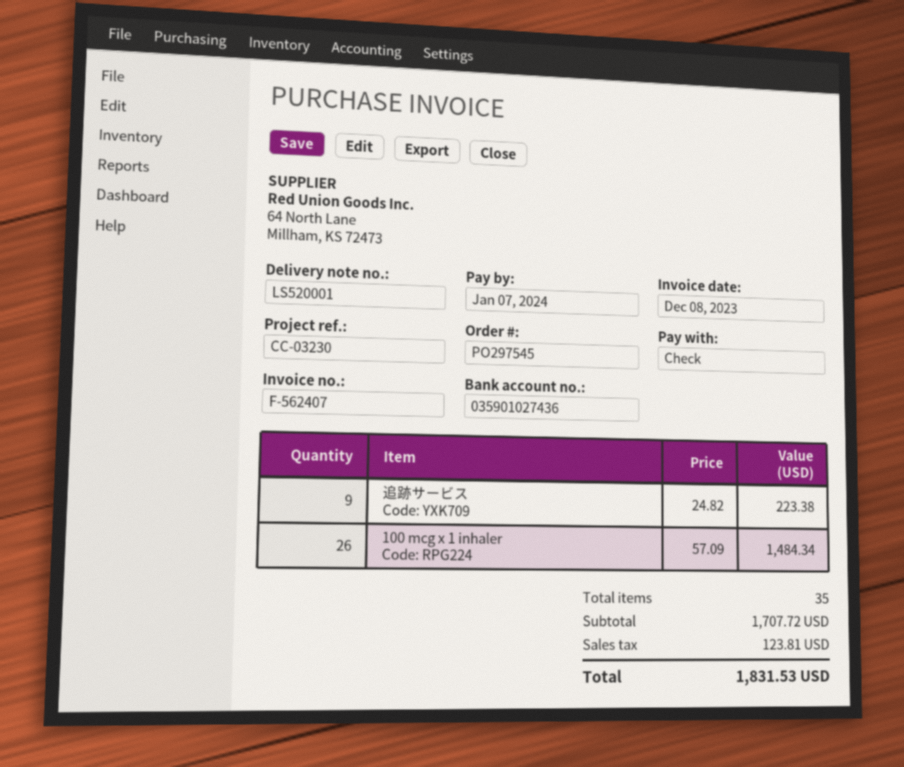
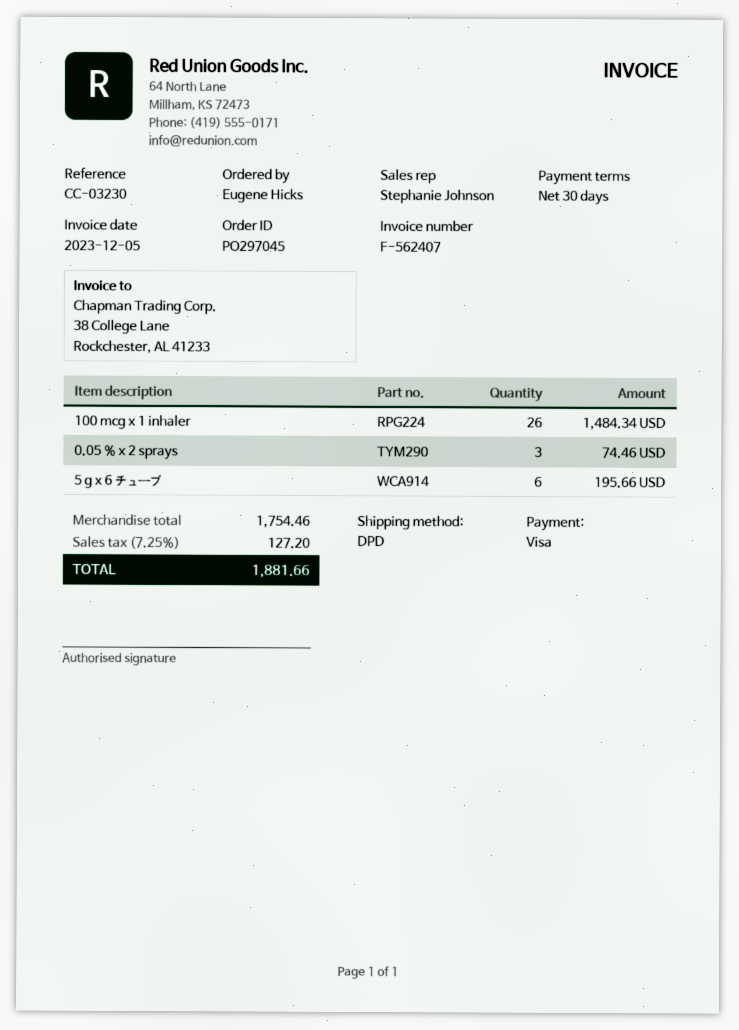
order number: PO297545 -> PO297045
invoice date: 2023-12-08 -> 2023-12-05
payment method: cheque -> Visa
追跡サービス: 9 for 223.38 -> none
0.05 % x 2 sprays: none -> 3 for 74.46
5 g x 6 チューブ: none -> 6 for 195.66
subtotal: 1707.72 -> 1754.46
tax: 123.81 -> 127.20
total: 1831.53 -> 1881.66

